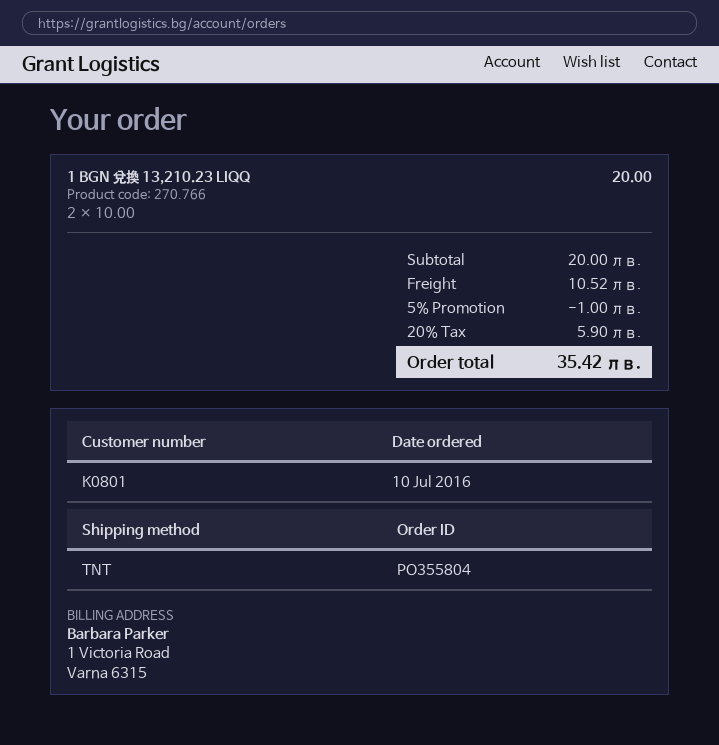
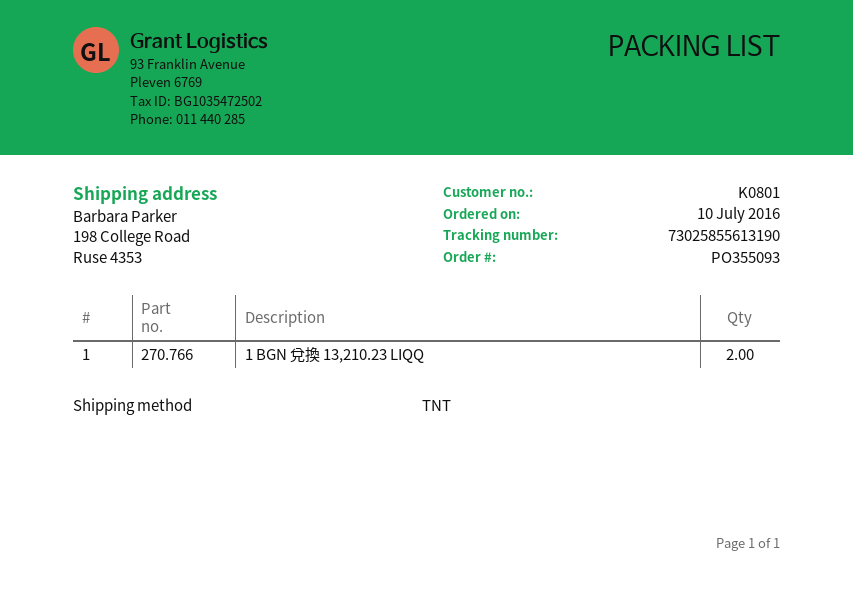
order number: PO355804 -> PO355093

